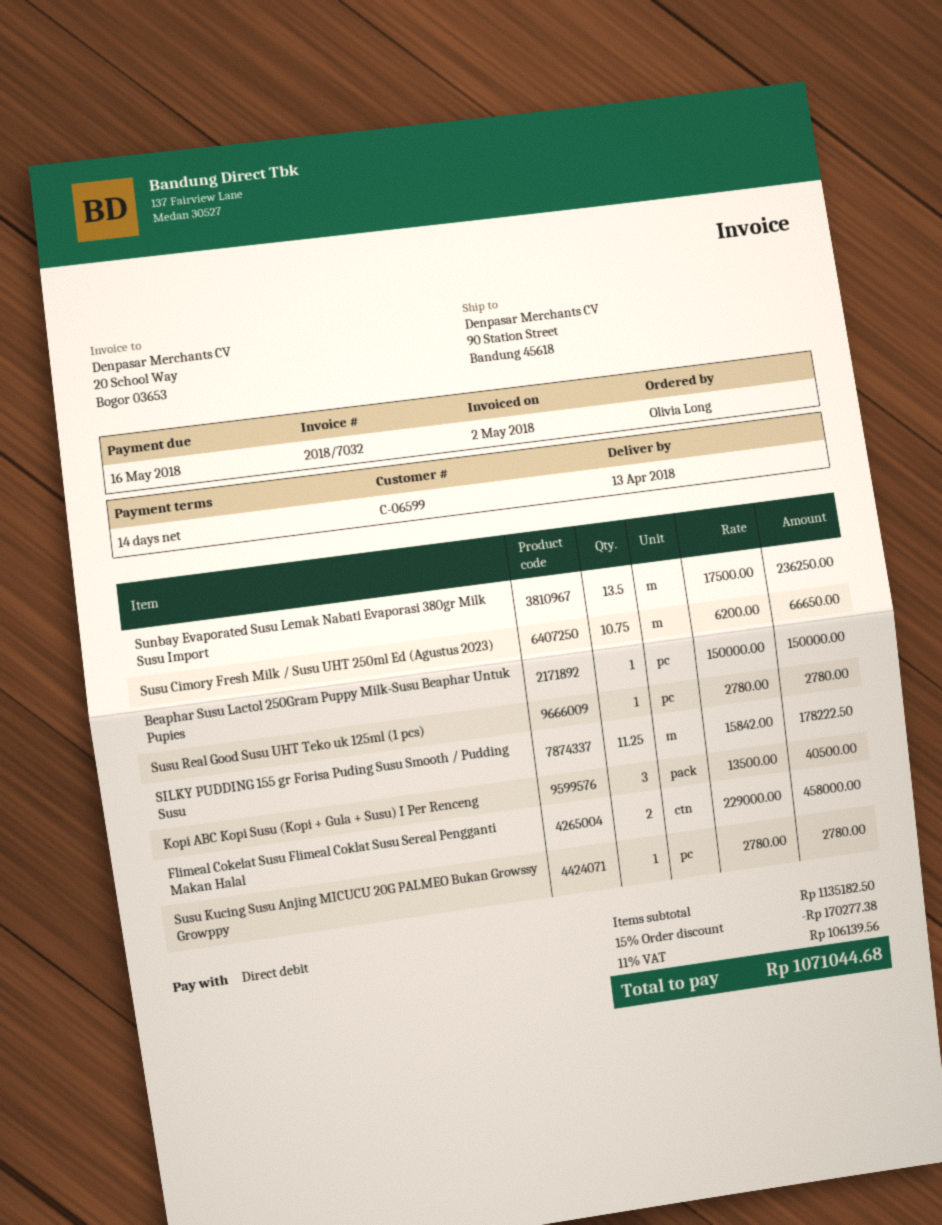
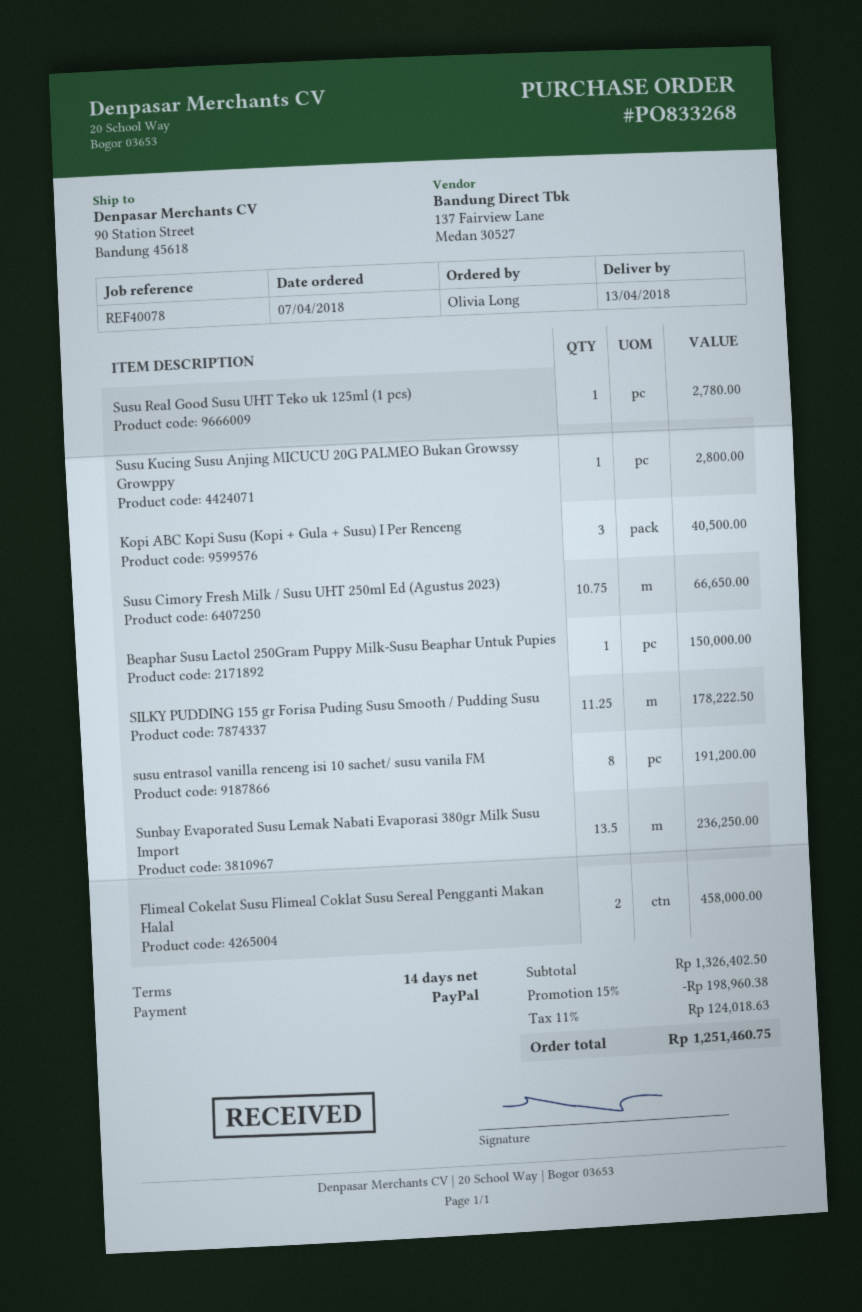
payment method: direct debit -> PayPal
Susu Kucing Susu Anjing MICUCU 20G PALMEO Bukan Growssy Growppy: 1 for 2780.00 -> 1 for 2800.00
susu entrasol vanilla renceng isi 10 sachet/ susu vanila FM: none -> 8 for 191200.00
subtotal: 1135182.50 -> 1326402.50
discount: 15% = 170277.38 -> 15% = 198960.38
tax: 11% = 106139.56 -> 11% = 124018.63
total: 1071044.68 -> 1251460.75

